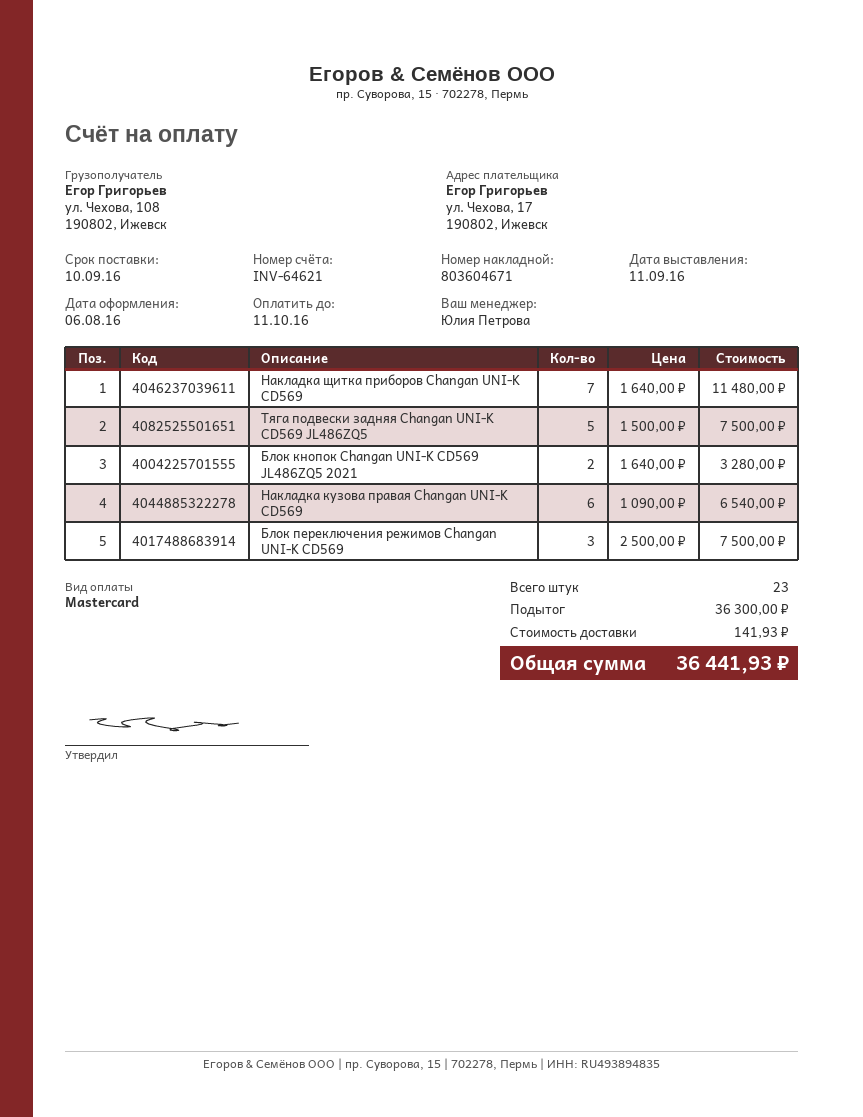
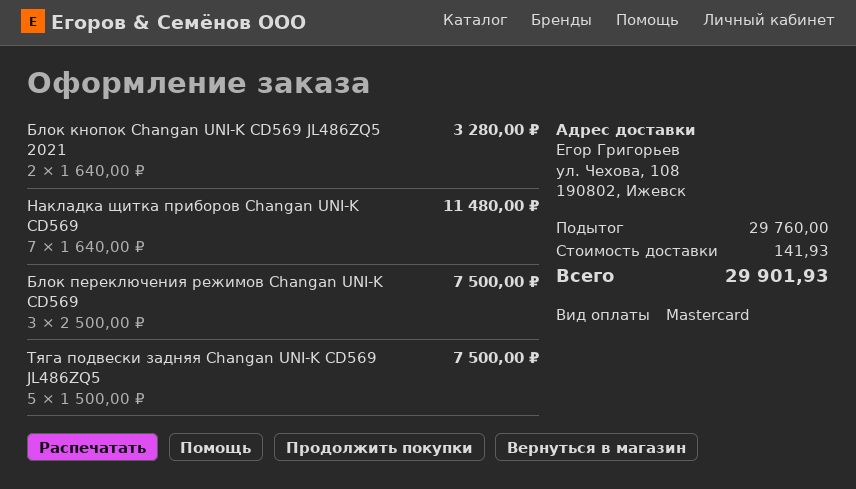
Накладка кузова правая Changan UNI-K CD569: 6 x 1090.00 = 6540.00 -> none
subtotal: 36300.00 -> 29760.00
total: 36441.93 -> 29901.93

